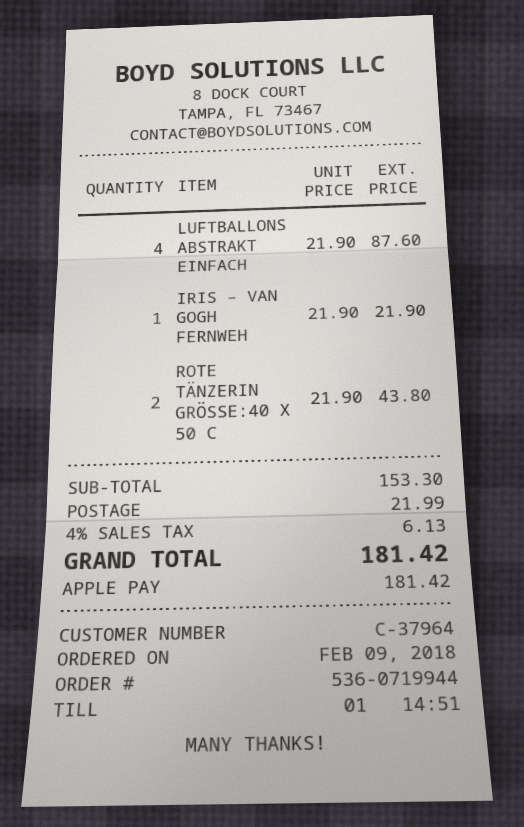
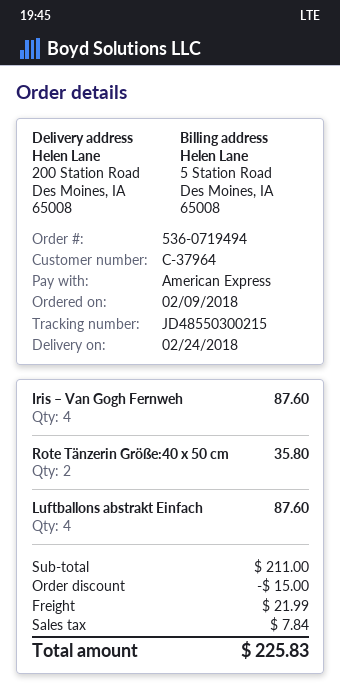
order number: 536-0719944 -> 536-0719494
payment method: Apple Pay -> American Express
IRIS – VAN GOGH FERNWEH: 1 for 21.90 -> 4 for 87.60
ROTE TÄNZERIN GRÖSSE:40 X 50 C: 2 for 43.80 -> 2 for 35.80
subtotal: 153.30 -> 211.00
discount: none -> 15.00
tax: 6.13 -> 7.84
total: 181.42 -> 225.83

